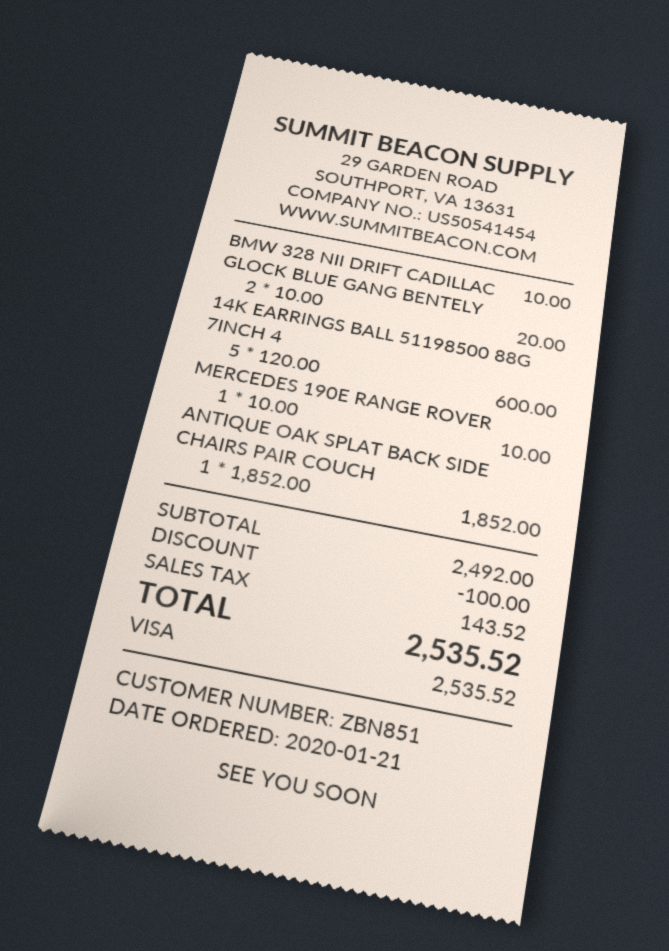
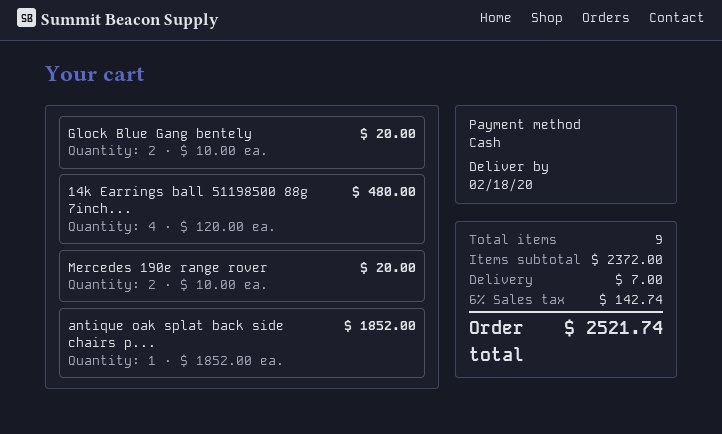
payment method: Visa -> cash
BMW 328 NII DRIFT CADILLAC: 1 x 10.00 = 10.00 -> none
14K EARRINGS BALL 51198500 88G 7INCH 4: 5 x 120.00 = 600.00 -> 4 x 120.00 = 480.00
MERCEDES 190E RANGE ROVER: 1 x 10.00 = 10.00 -> 2 x 10.00 = 20.00
subtotal: 2492.00 -> 2372.00
discount: 100.00 -> none
shipping: none -> 7.00
tax: 143.52 -> 142.74
total: 2535.52 -> 2521.74

